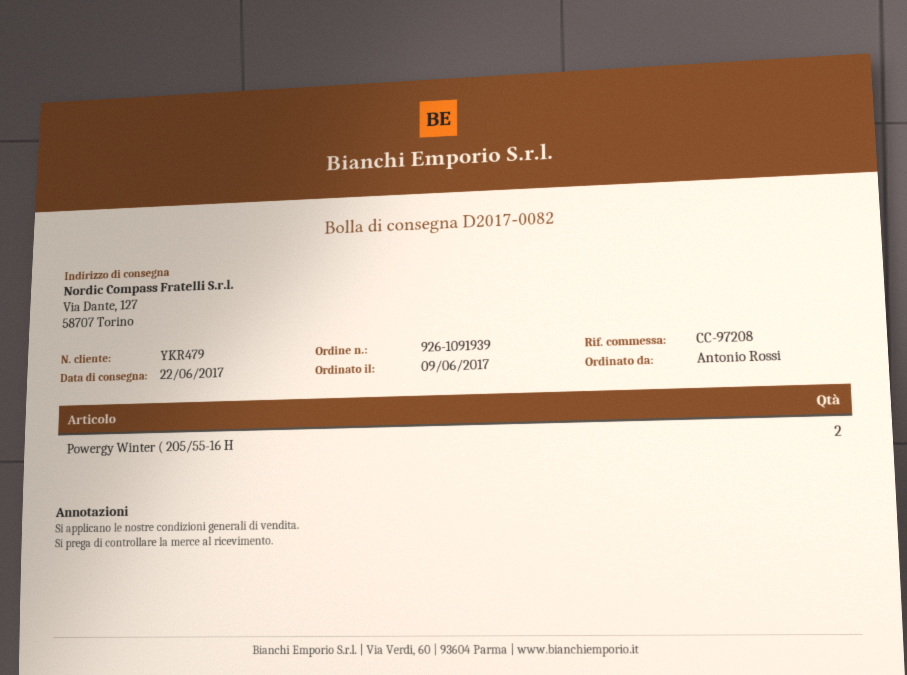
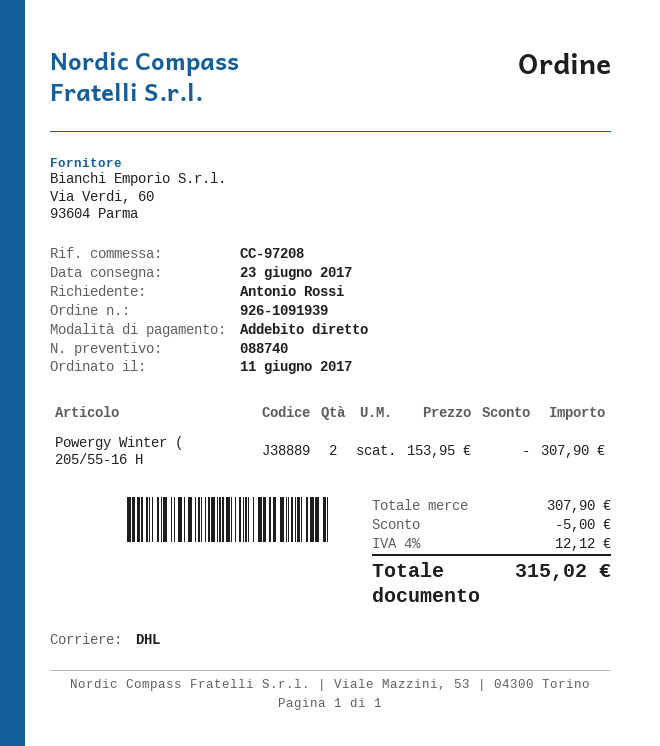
order date: 2017-06-09 -> 2017-06-11
delivery date: 2017-06-22 -> 2017-06-23

